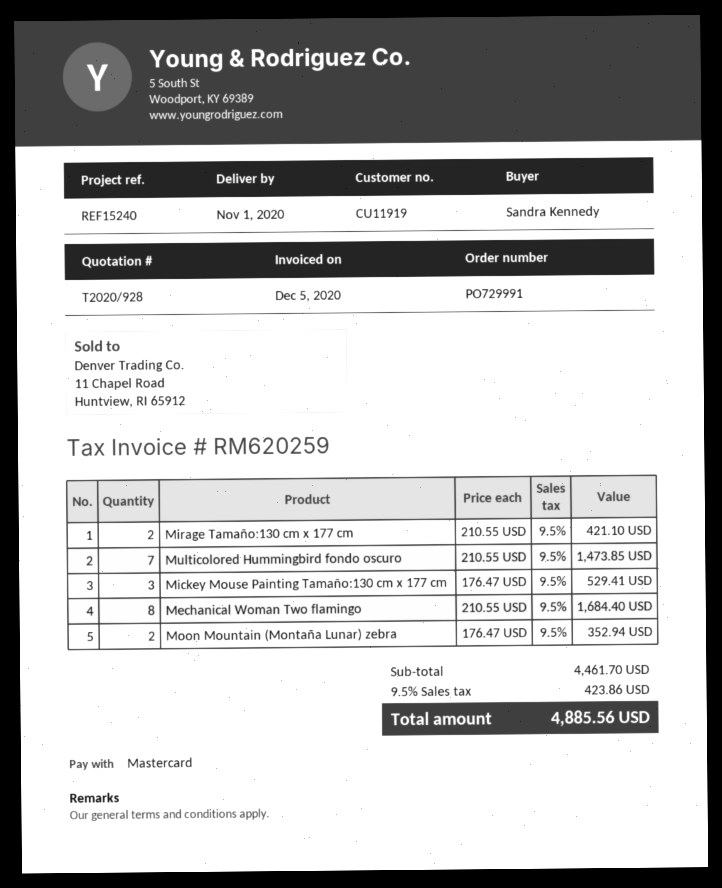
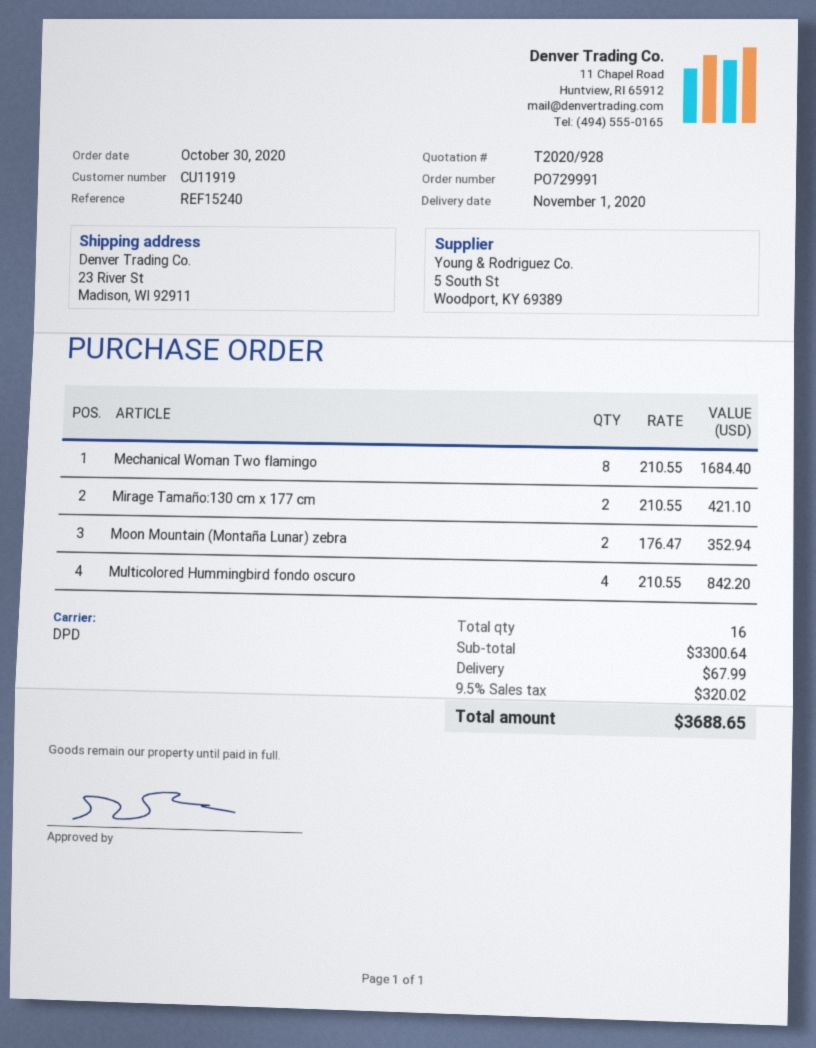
Multicolored Hummingbird fondo oscuro: 7 x 210.55 = 1473.85 -> 4 x 210.55 = 842.20
Mickey Mouse Painting Tamaño:130 cm x 177 cm: 3 x 176.47 = 529.41 -> none
subtotal: 4461.70 -> 3300.64
shipping: none -> 67.99
tax: 9.5% = 423.86 -> 9.5% = 320.02
total: 4885.56 -> 3688.65

